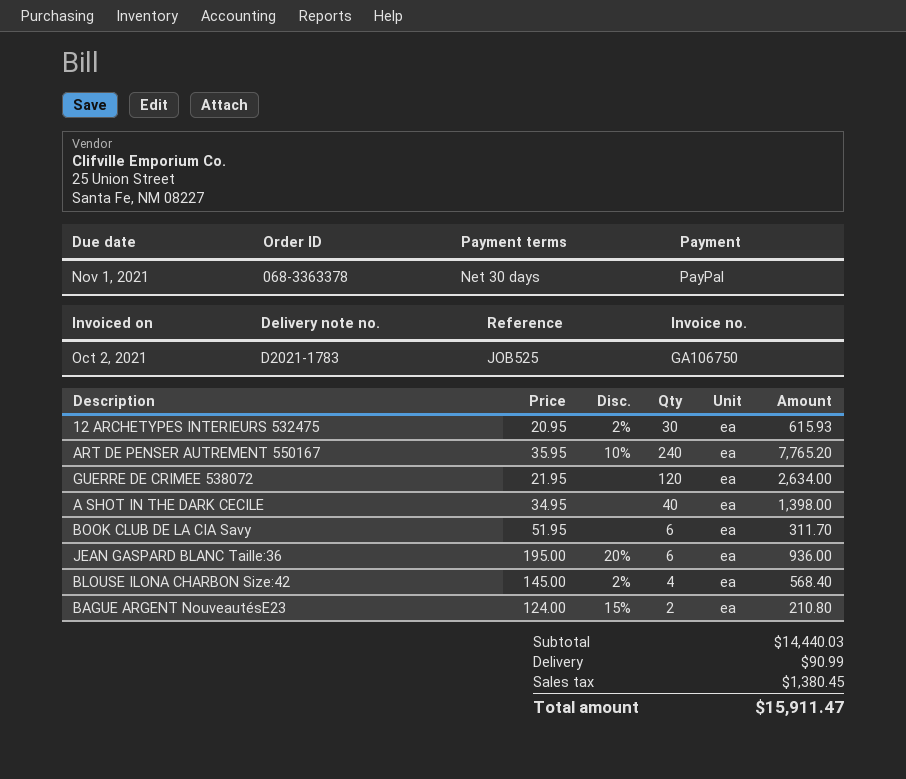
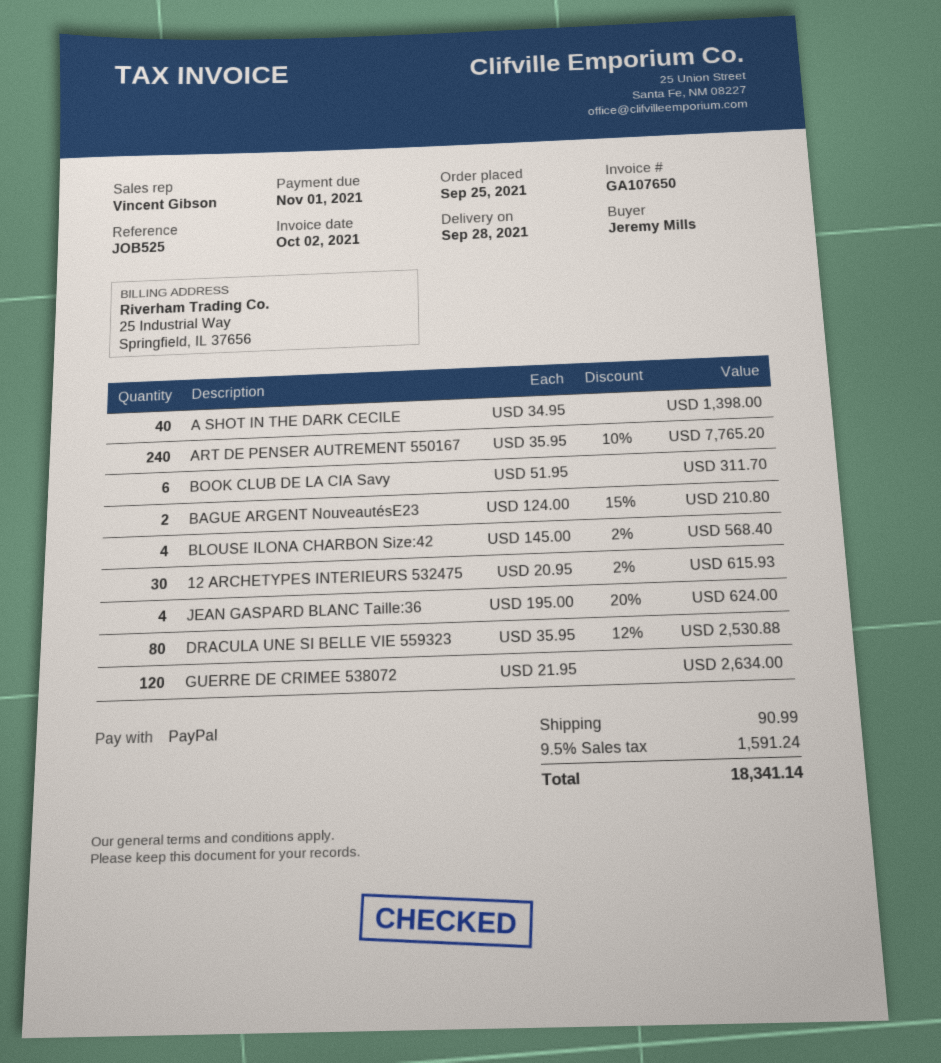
invoice number: GA106750 -> GA107650
JEAN GASPARD BLANC Taille:36: 6 x 195.00 - 20% = 936.00 -> 4 x 195.00 - 20% = 624.00
DRACULA UNE SI BELLE VIE 559323: none -> 80 x 35.95 - 12% = 2530.88
tax: 1380.45 -> 1591.24
total: 15911.47 -> 18341.14

